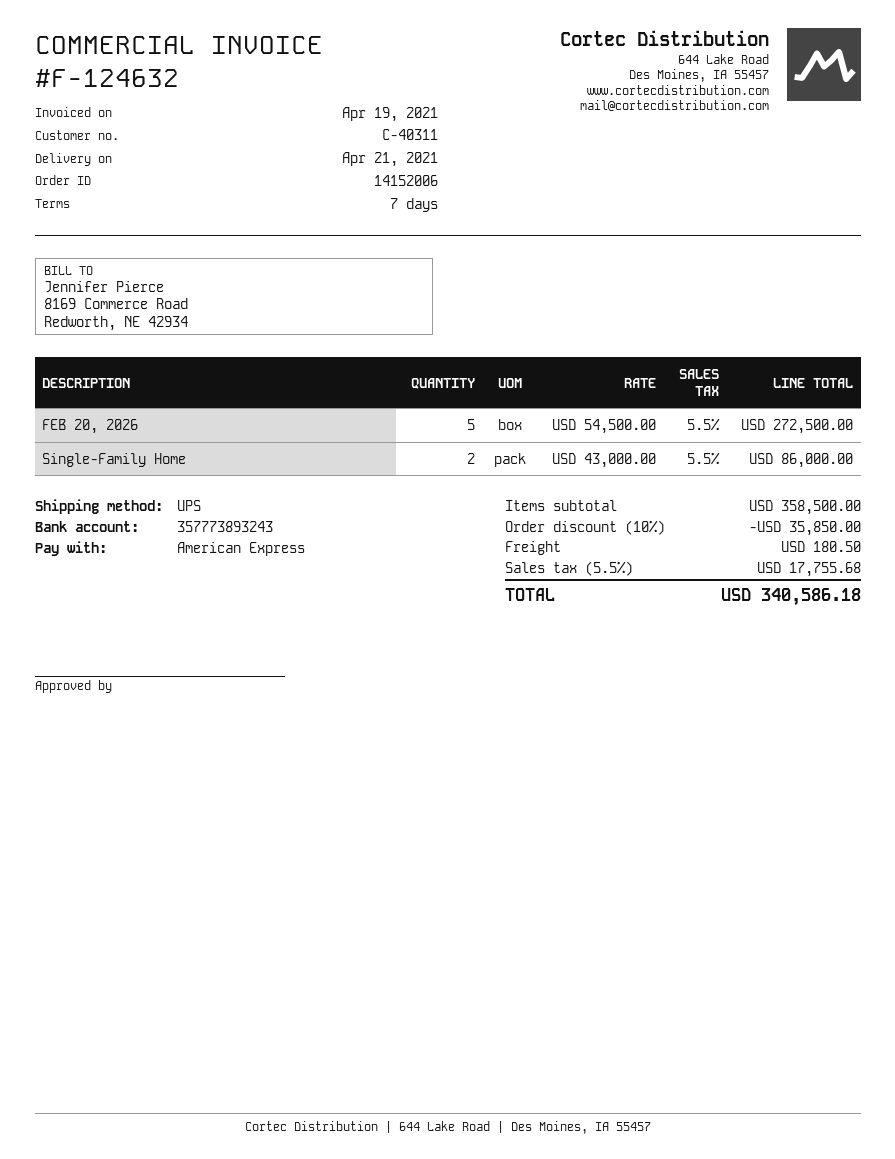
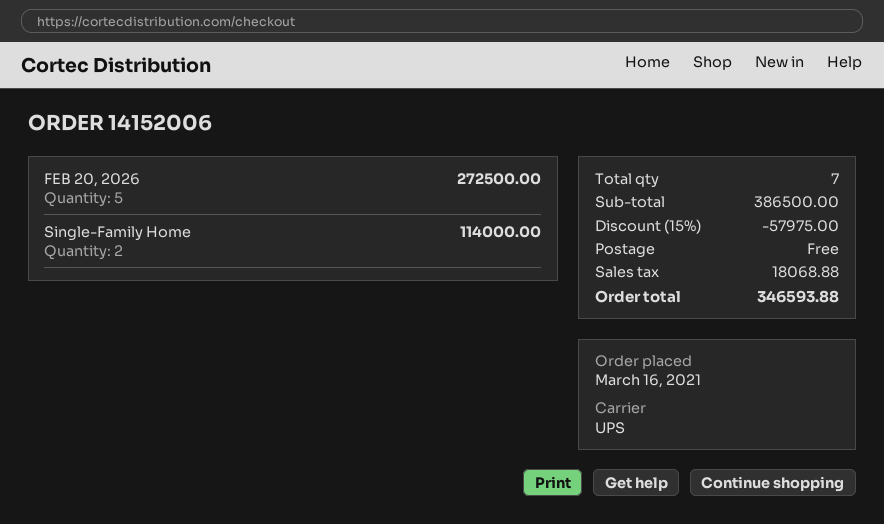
Single-Family Home: 2 for 86000.00 -> 2 for 114000.00
subtotal: 358500.00 -> 386500.00
discount: 10% = 35850.00 -> 15% = 57975.00
shipping: 180.50 -> 0.00
tax: 17755.68 -> 18068.88
total: 340586.18 -> 346593.88

